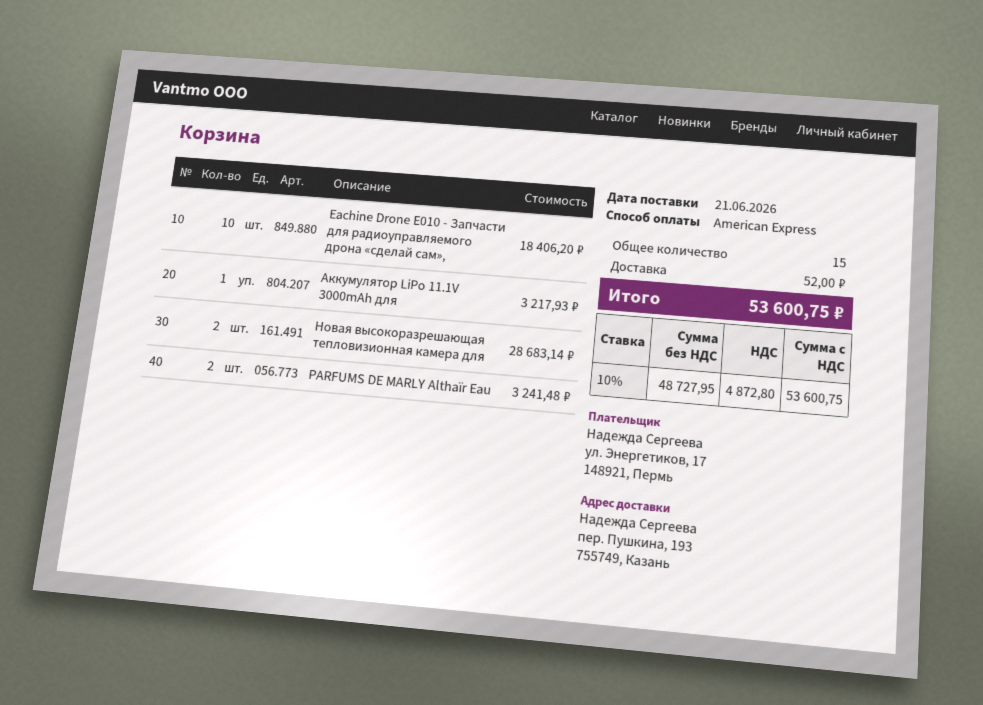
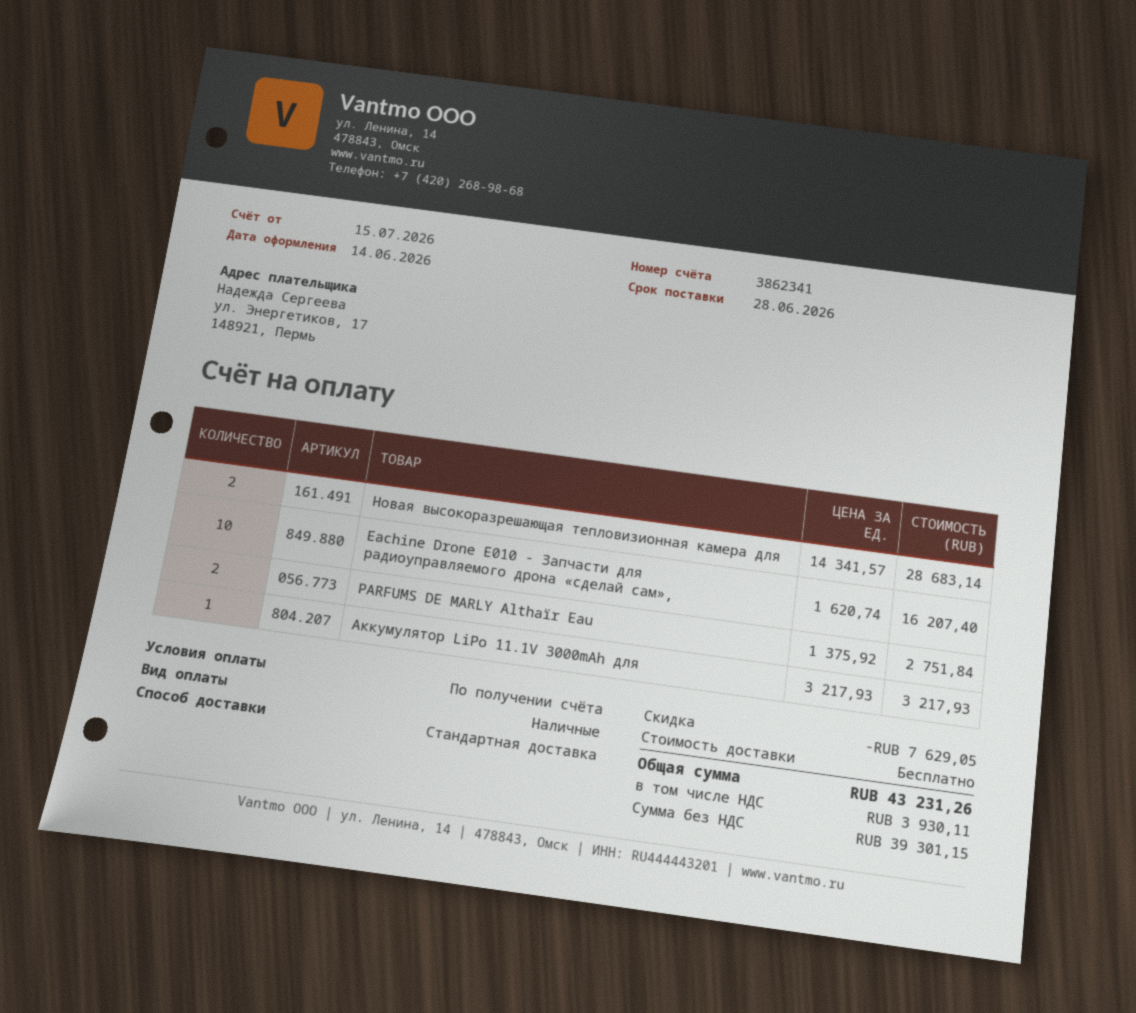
delivery date: 2026-06-21 -> 2026-06-28
payment method: American Express -> cash
Eachine Drone E010 - Запчасти для радиоуправляемого дрона «сделай сам»,: 10 for 18406.20 -> 10 for 16207.40
PARFUMS DE MARLY Althaïr Eau: 2 for 3241.48 -> 2 for 2751.84
discount: none -> 7629.05
shipping: 52.00 -> 0.00
net: 48727.95 -> 39301.15
tax: 4872.80 -> 3930.11
total: 53600.75 -> 43231.26

